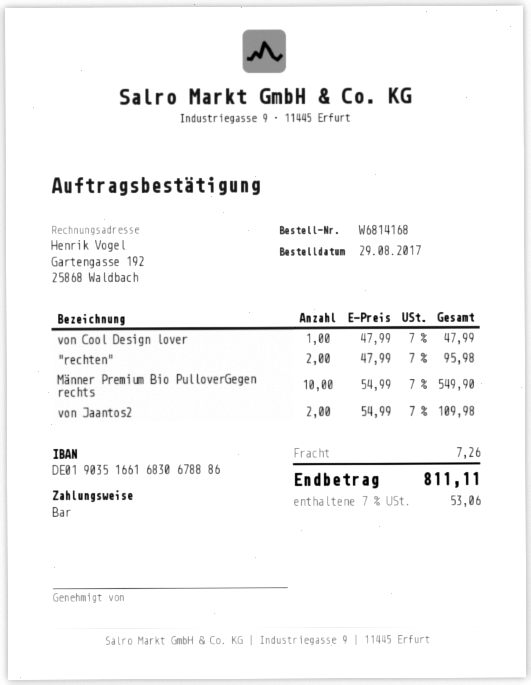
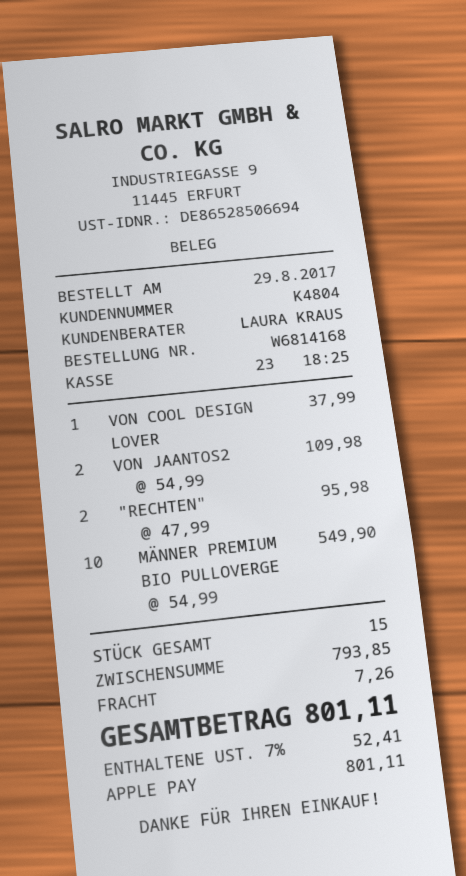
payment method: cash -> Apple Pay
von Cool Design lover: 1 x 47.99 = 47.99 -> 1 x 37.99 = 37.99
tax: 7% = 53.06 -> 7% = 52.41
total: 811.11 -> 801.11

